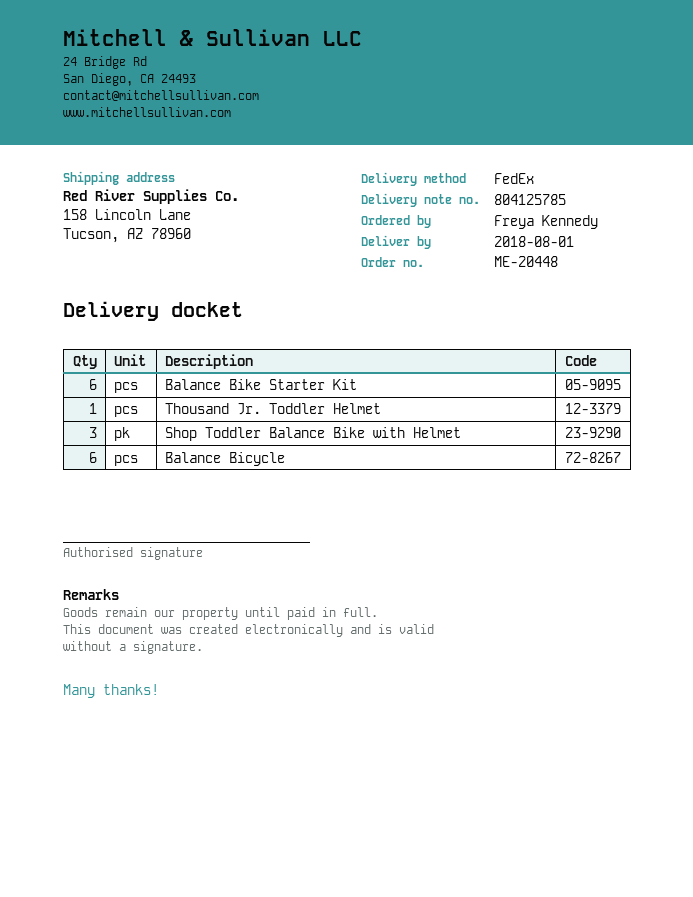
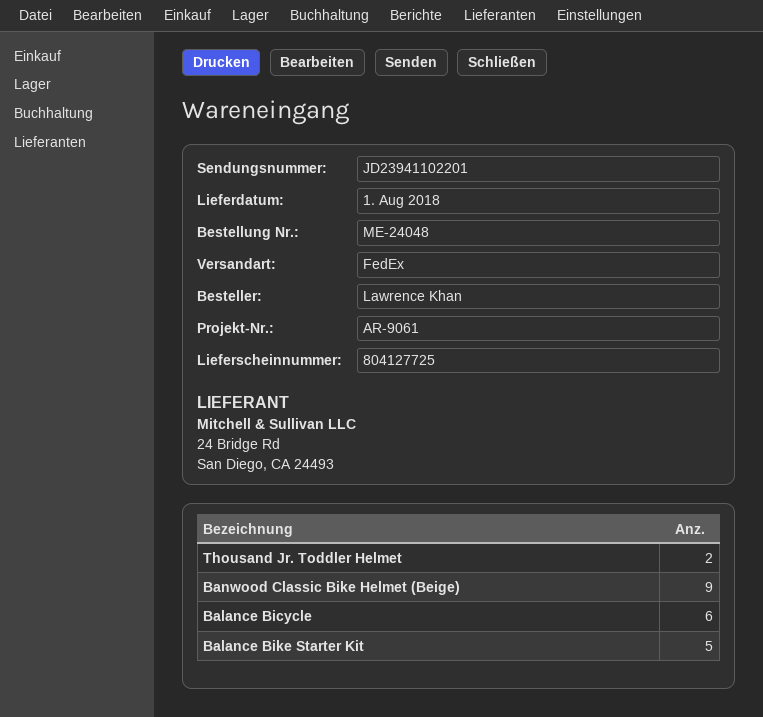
order number: ME-20448 -> ME-24048
delivery note number: 804125785 -> 804127725
ordered by: Freya Kennedy -> Lawrence Khan
Balance Bike Starter Kit: 6 -> 5
Thousand Jr. Toddler Helmet: 1 -> 2
Shop Toddler Balance Bike with Helmet: 3 -> none
Banwood Classic Bike Helmet (Beige): none -> 9

